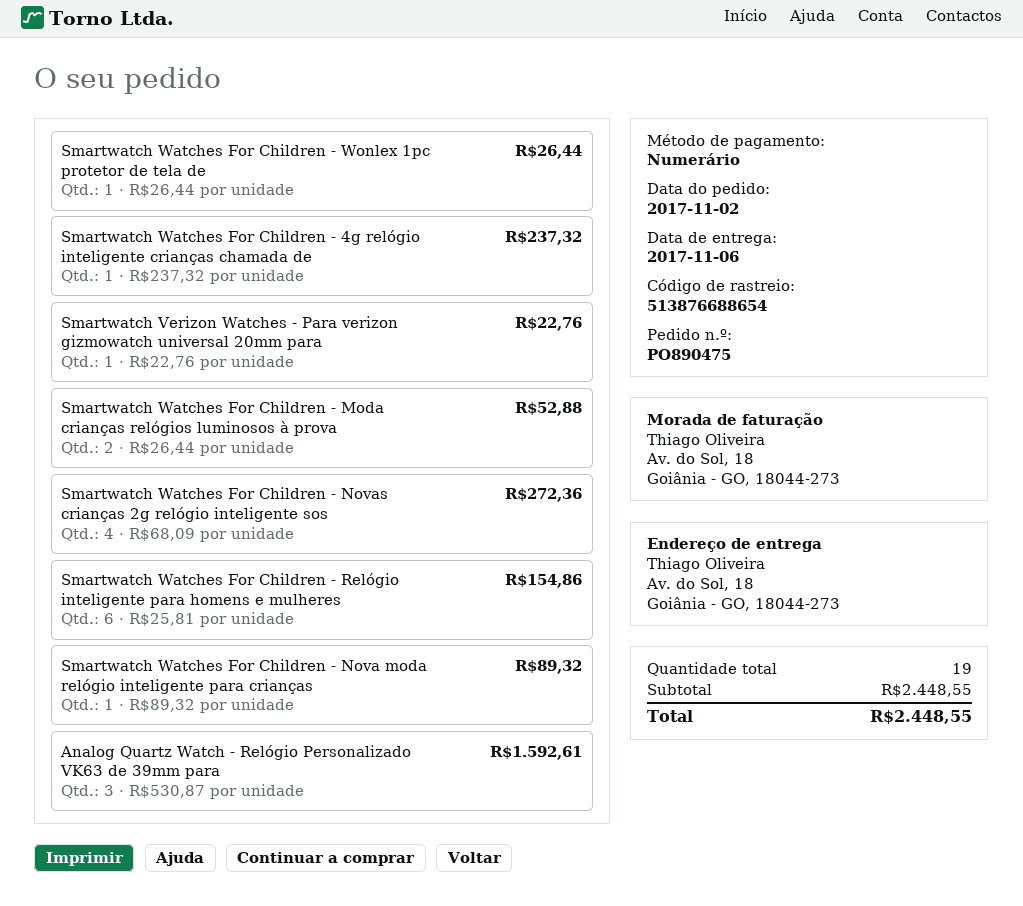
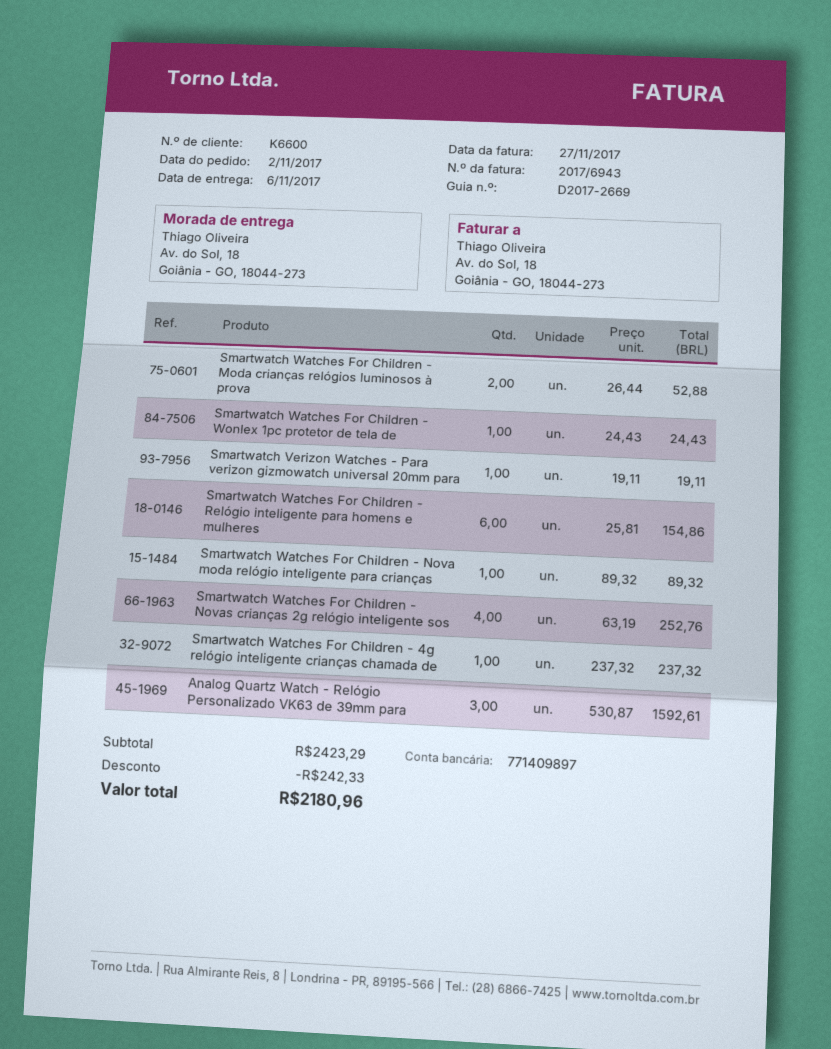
Smartwatch Watches For Children - Wonlex 1pc protetor de tela de: 1 x 26.44 = 26.44 -> 1 x 24.43 = 24.43
Smartwatch Verizon Watches - Para verizon gizmowatch universal 20mm para: 1 x 22.76 = 22.76 -> 1 x 19.11 = 19.11
Smartwatch Watches For Children - Novas crianças 2g relógio inteligente sos: 4 x 68.09 = 272.36 -> 4 x 63.19 = 252.76
subtotal: 2448.55 -> 2423.29
discount: none -> 242.33
total: 2448.55 -> 2180.96

